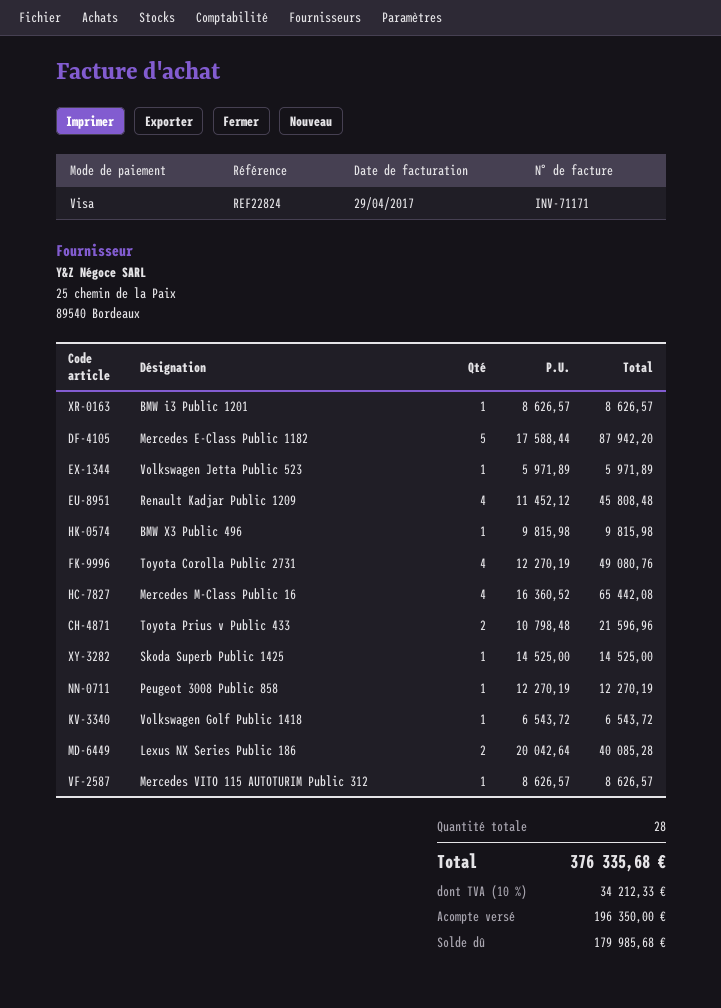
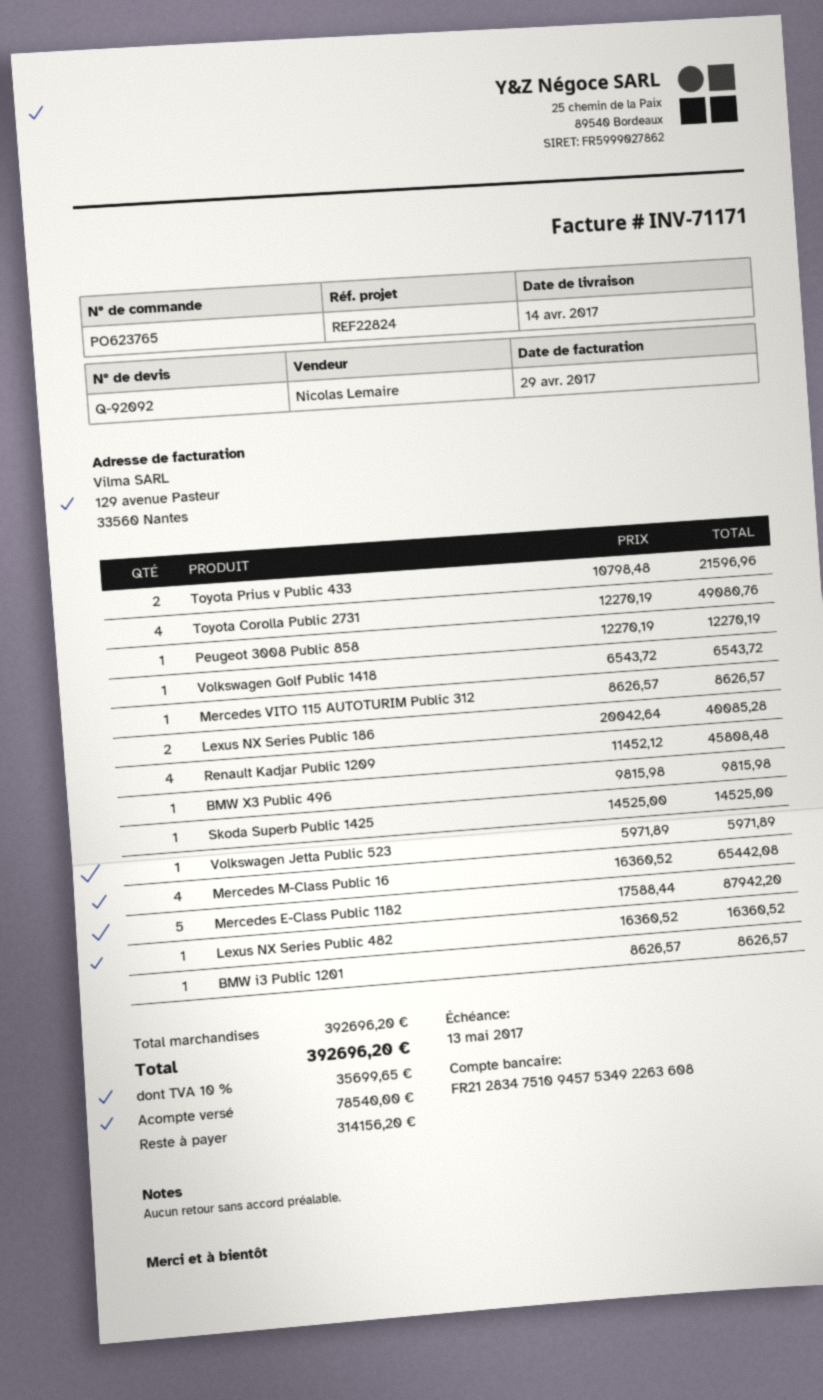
Lexus NX Series Public 482: none -> 1 x 16360.52 = 16360.52
tax: 10% = 34212.33 -> 10% = 35699.65
total: 376335.68 -> 392696.20
deposit: 196350.00 -> 78540.00
balance: 179985.68 -> 314156.20

